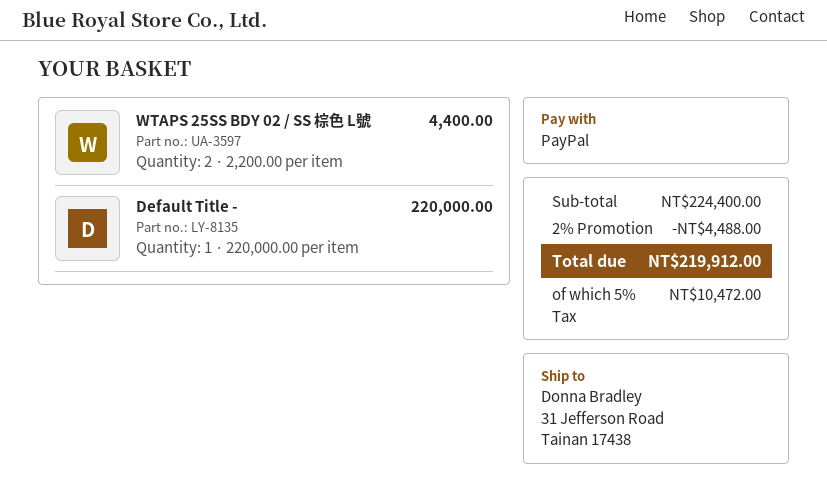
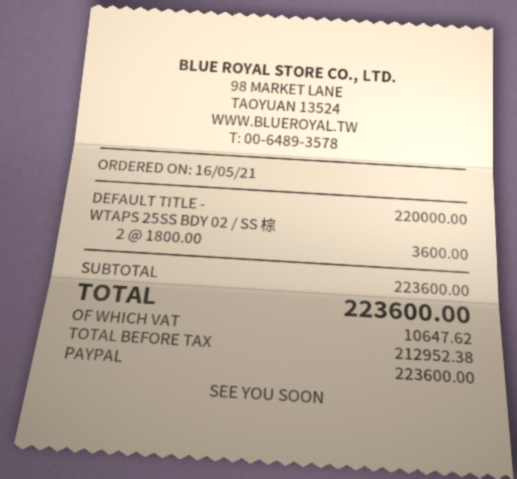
WTAPS 25SS BDY 02 / SS 棕色 L號: 2 x 2200.00 = 4400.00 -> 2 x 1800.00 = 3600.00
subtotal: 224400.00 -> 223600.00
discount: 2% = 4488.00 -> none
tax: 10472.00 -> 10647.62
total: 219912.00 -> 223600.00

